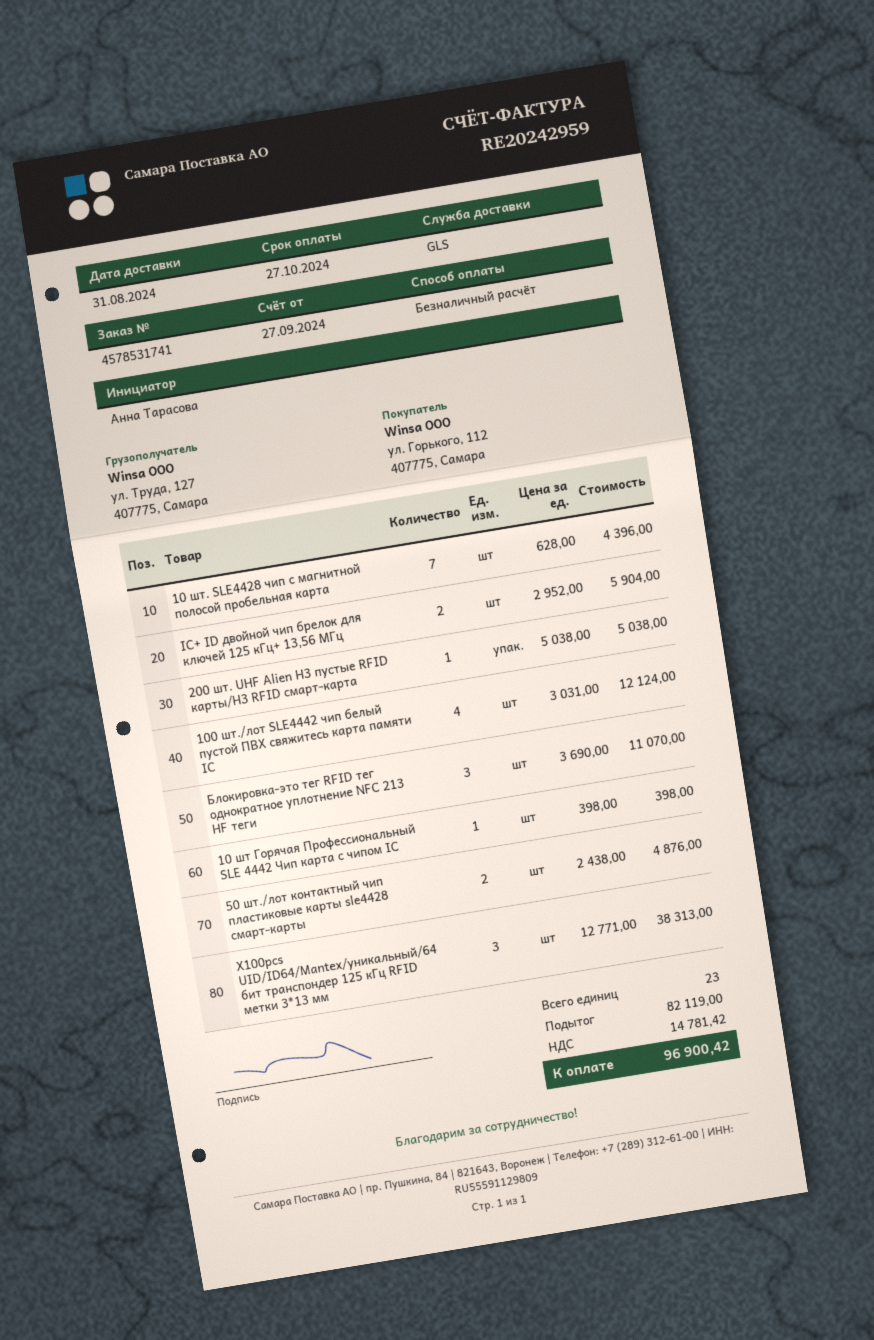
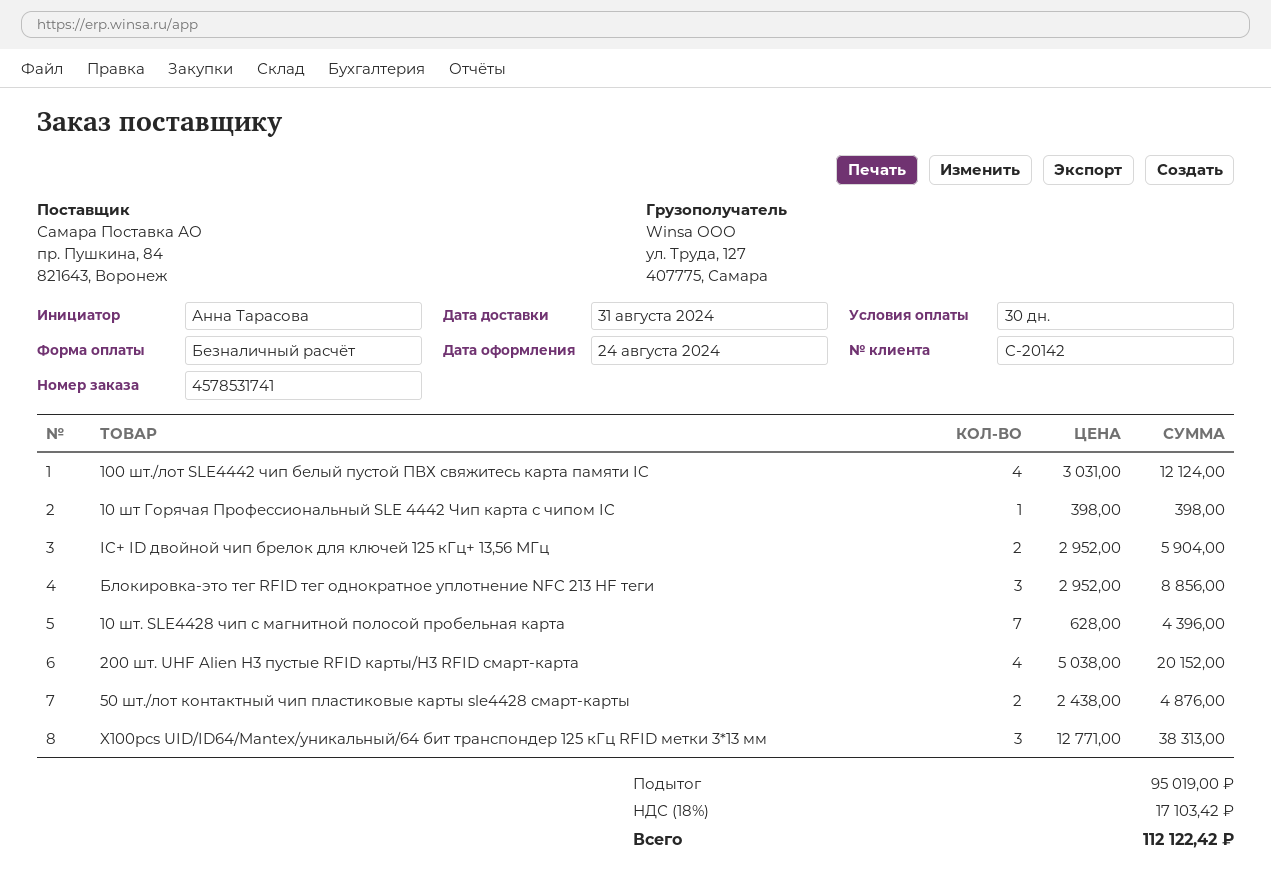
200 шт. UHF Alien H3 пустые RFID карты/H3 RFID смарт-карта: 1 x 5038.00 = 5038.00 -> 4 x 5038.00 = 20152.00
Блокировка-это тег RFID тег однократное уплотнение NFC 213 HF теги: 3 x 3690.00 = 11070.00 -> 3 x 2952.00 = 8856.00
subtotal: 82119.00 -> 95019.00
tax: 14781.42 -> 17103.42
total: 96900.42 -> 112122.42

